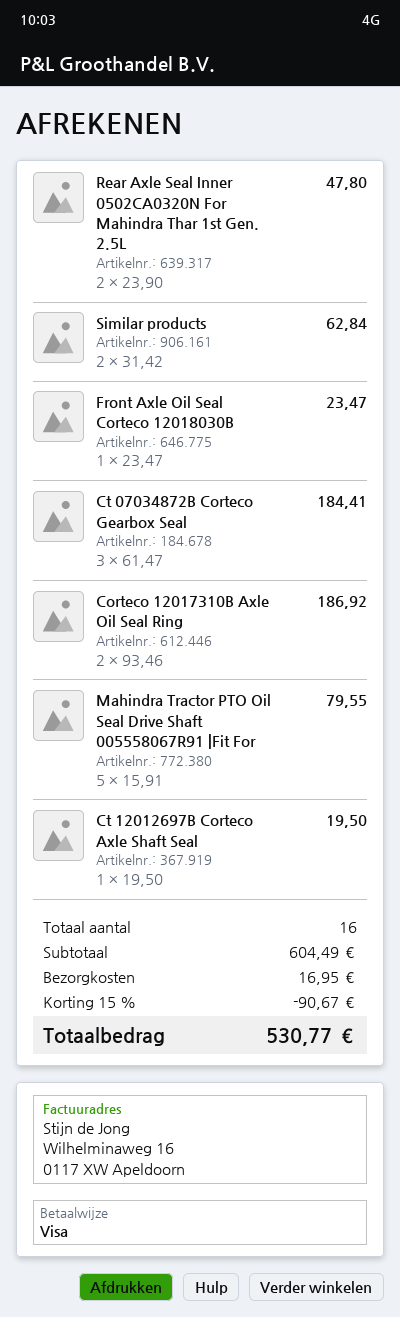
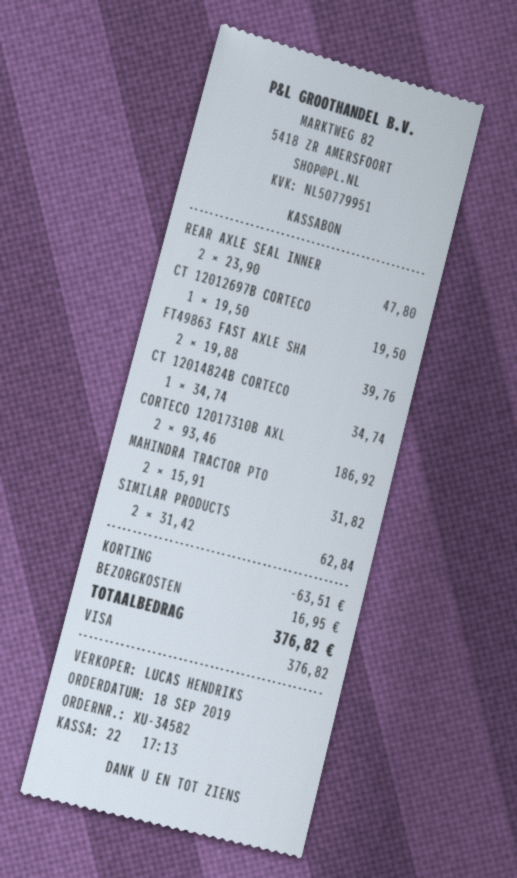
Front Axle Oil Seal Corteco 12018030B: 1 x 23.47 = 23.47 -> none
Ct 07034872B Corteco Gearbox Seal: 3 x 61.47 = 184.41 -> none
Mahindra Tractor PTO Oil Seal Drive Shaft 005558067R91 |Fit For: 5 x 15.91 = 79.55 -> 2 x 15.91 = 31.82
FT49863 FAST AXLE SHA: none -> 2 x 19.88 = 39.76
CT 12014824B CORTECO: none -> 1 x 34.74 = 34.74
discount: 90.67 -> 63.51
total: 530.77 -> 376.82

